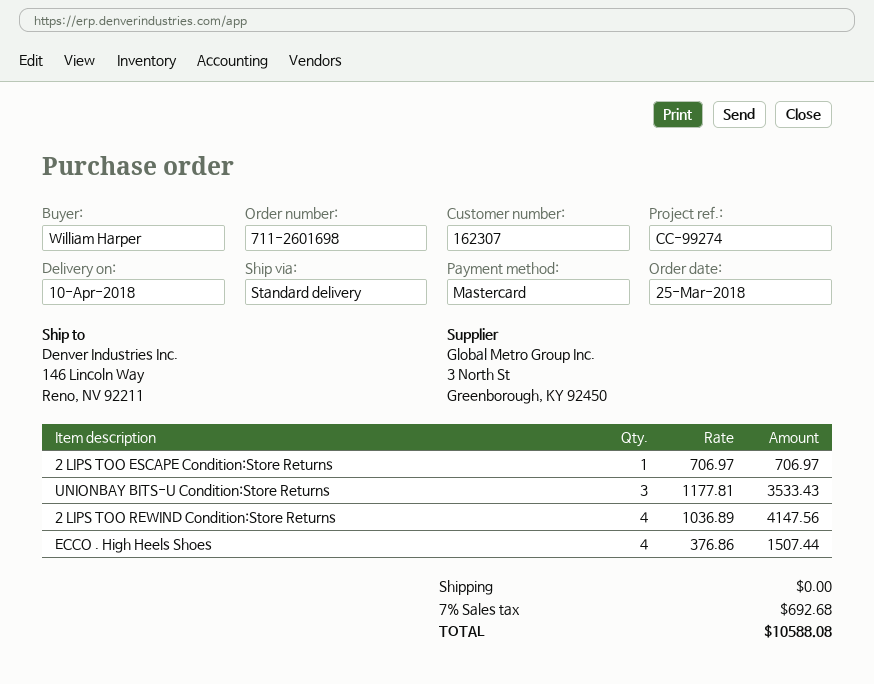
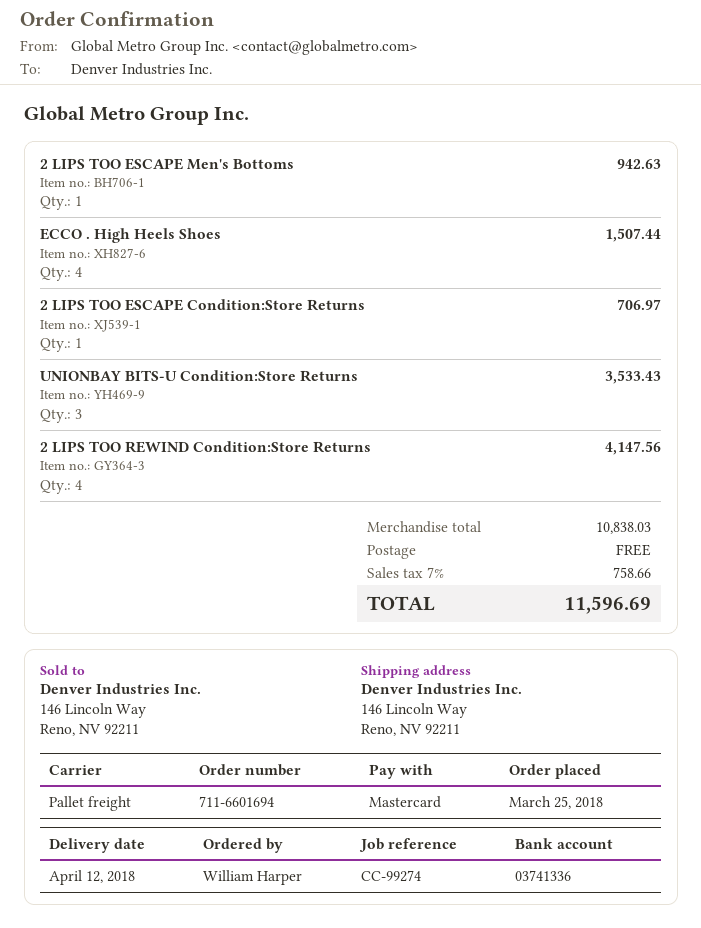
order number: 711-2601698 -> 711-6601694
delivery date: 2018-04-10 -> 2018-04-12
shipping method: standard -> pallet freight
2 LIPS TOO ESCAPE Men's Bottoms: none -> 1 for 942.63
tax: 7% = 692.68 -> 7% = 758.66
total: 10588.08 -> 11596.69

